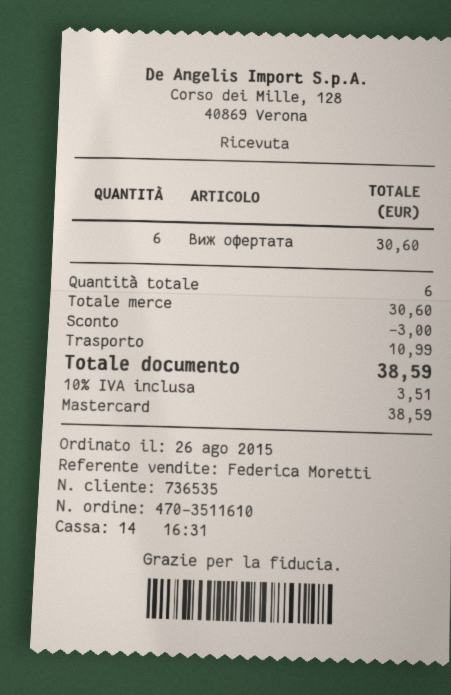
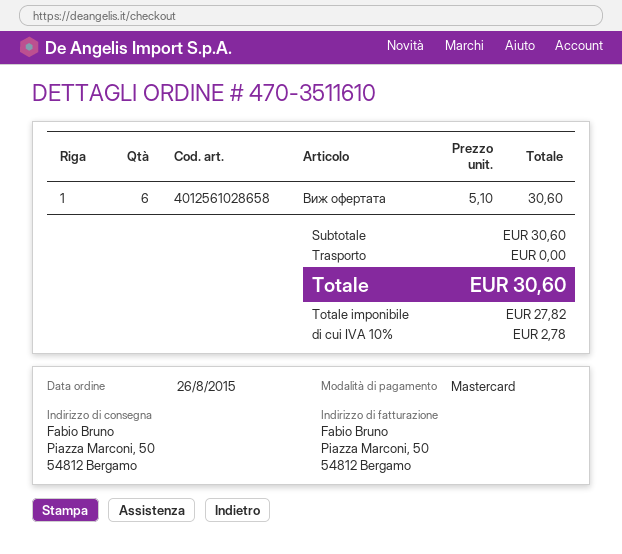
discount: 3.00 -> none
shipping: 10.99 -> 0.00
tax: 10% = 3.51 -> 10% = 2.78
total: 38.59 -> 30.60

